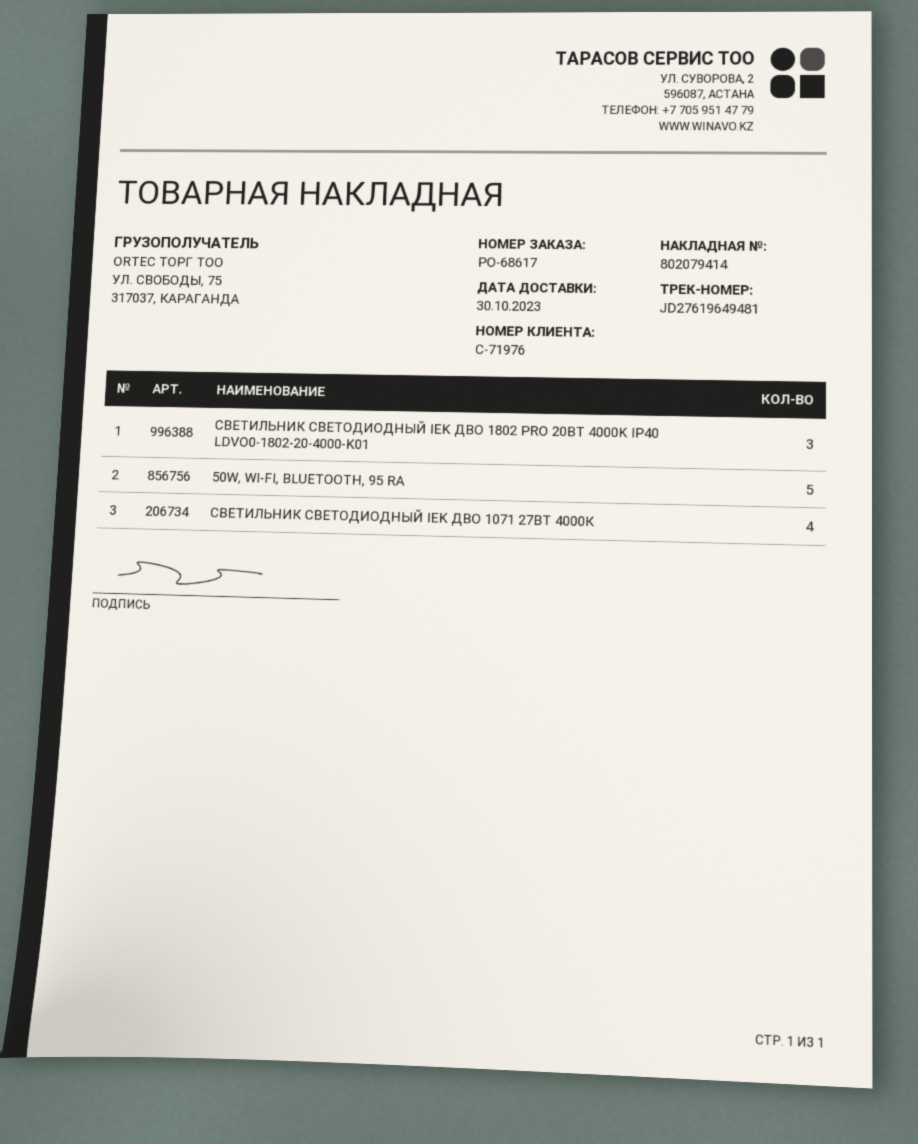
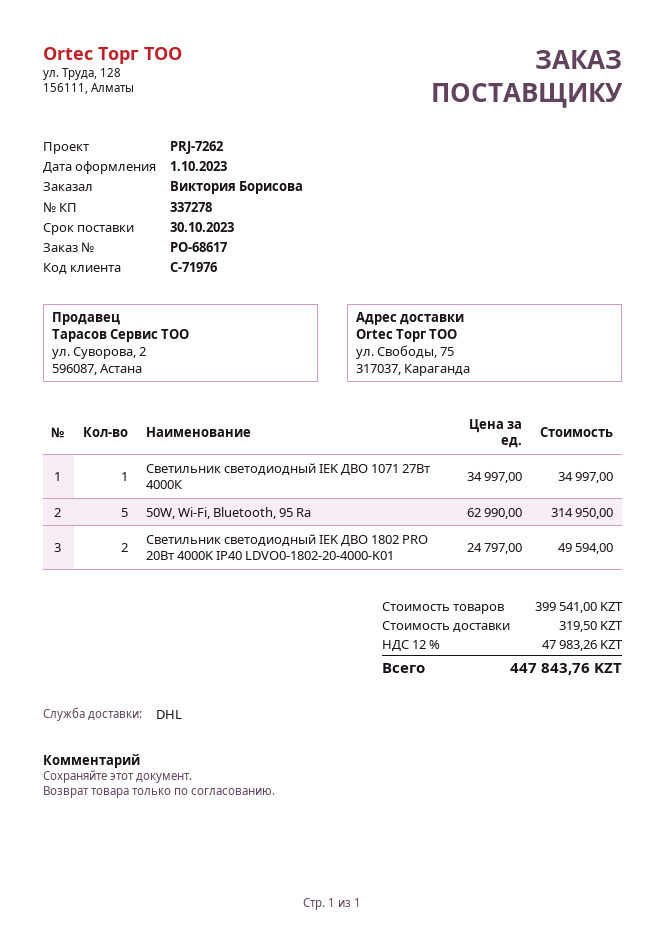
СВЕТИЛЬНИК СВЕТОДИОДНЫЙ IEK ДВО 1802 PRO 20ВТ 4000K IP40 LDVO0-1802-20-4000-K01: 3 -> 2
СВЕТИЛЬНИК СВЕТОДИОДНЫЙ IEK ДВО 1071 27ВТ 4000К: 4 -> 1

